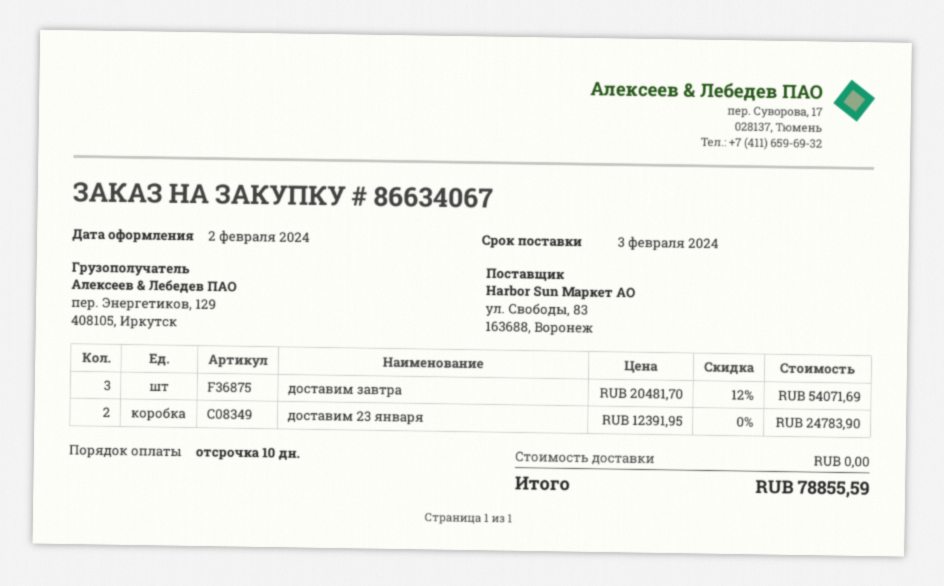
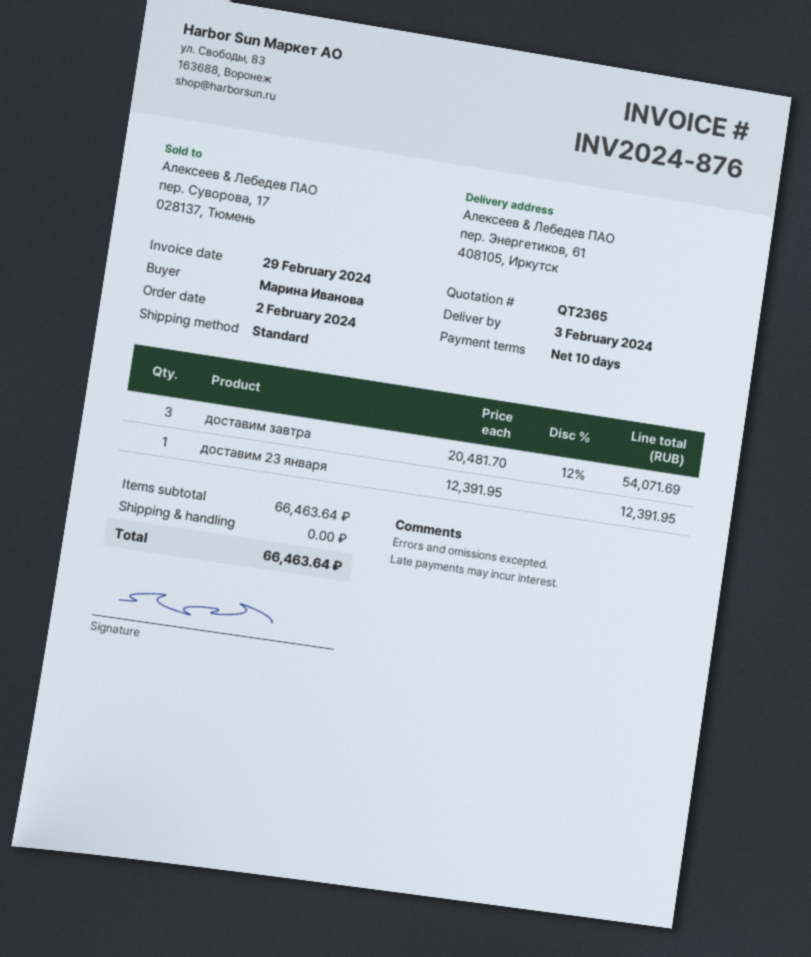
ship to: пер. Энергетиков, 129, 408105, Иркутск -> пер. Энергетиков, 61, 408105, Иркутск
доставим 23 января: 2 x 12391.95 = 24783.90 -> 1 x 12391.95 = 12391.95
total: 78855.59 -> 66463.64

